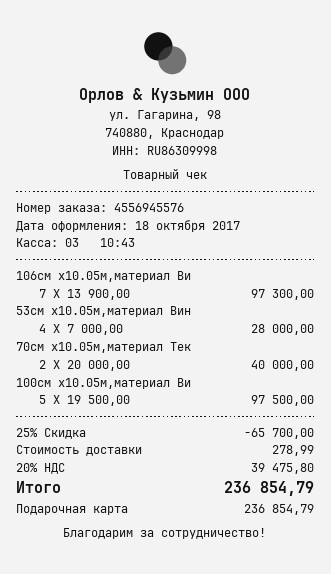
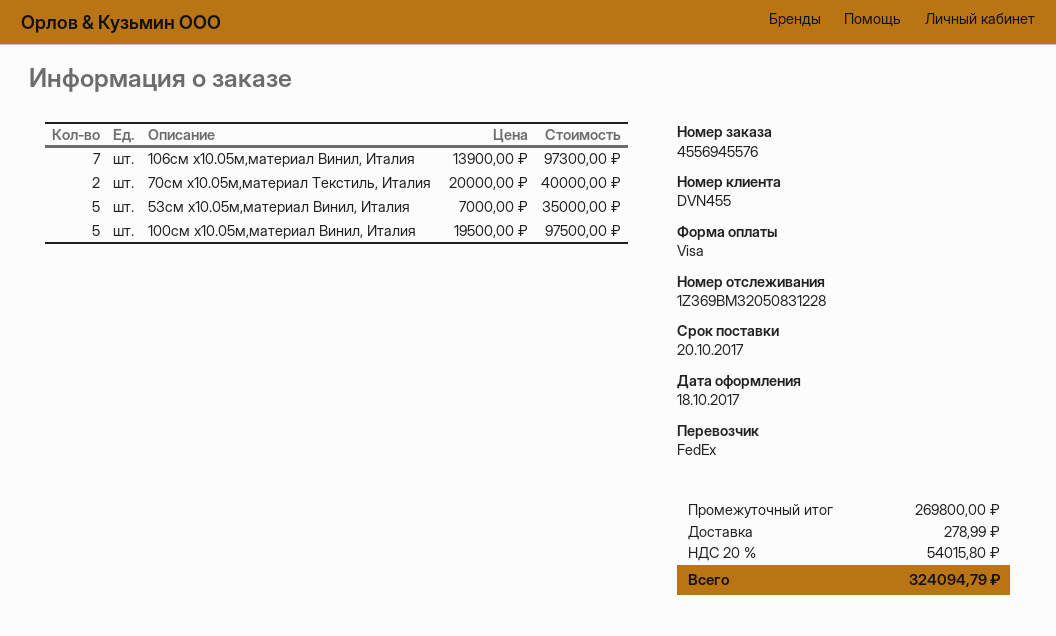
payment method: gift card -> Visa
53см x10.05м,материал Вин: 4 x 7000.00 = 28000.00 -> 5 x 7000.00 = 35000.00
discount: 25% = 65700.00 -> none
tax: 20% = 39475.80 -> 20% = 54015.80
total: 236854.79 -> 324094.79

